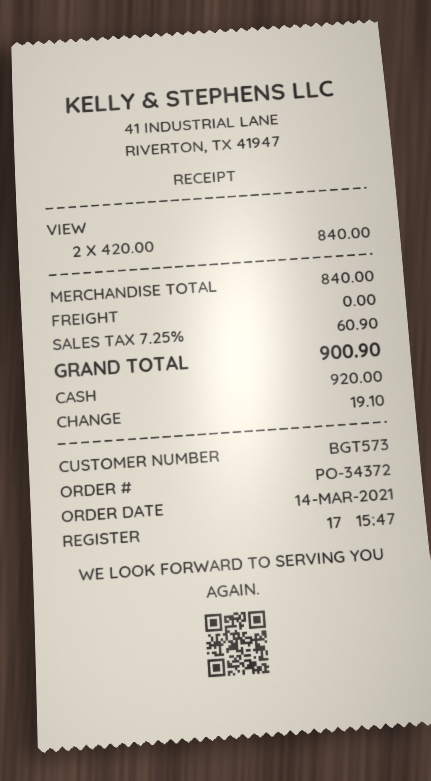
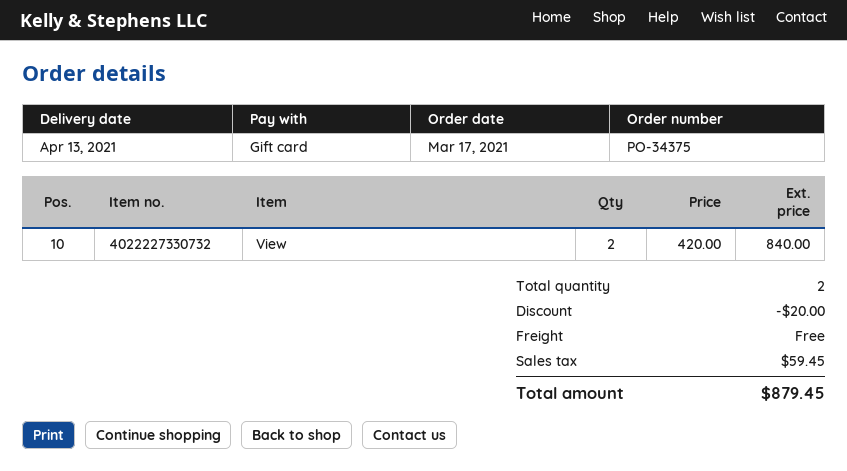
order number: PO-34372 -> PO-34375
order date: 2021-03-14 -> 2021-03-17
payment method: cash -> gift card
discount: none -> 20.00
tax: 60.90 -> 59.45
total: 900.90 -> 879.45

